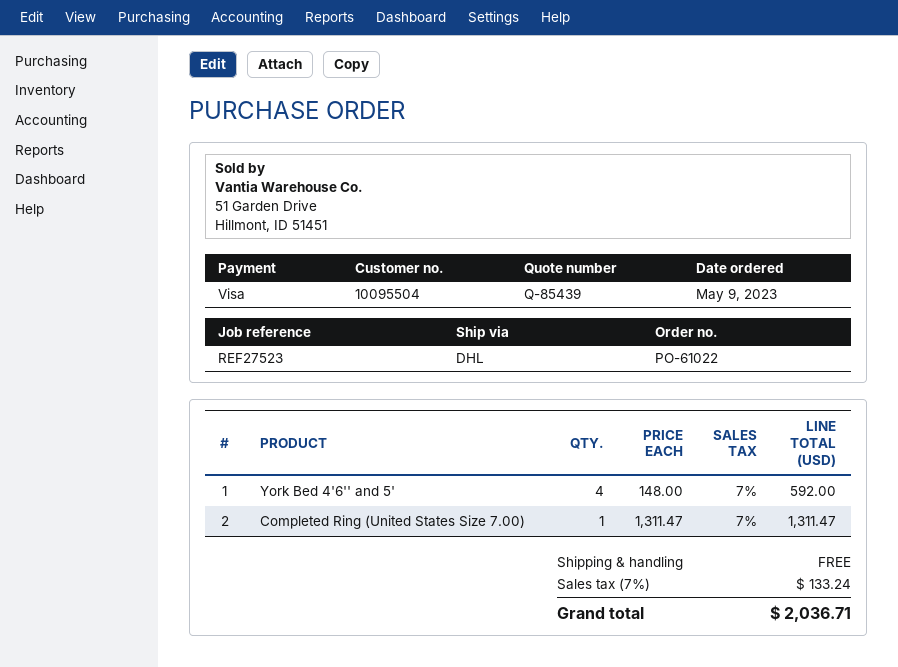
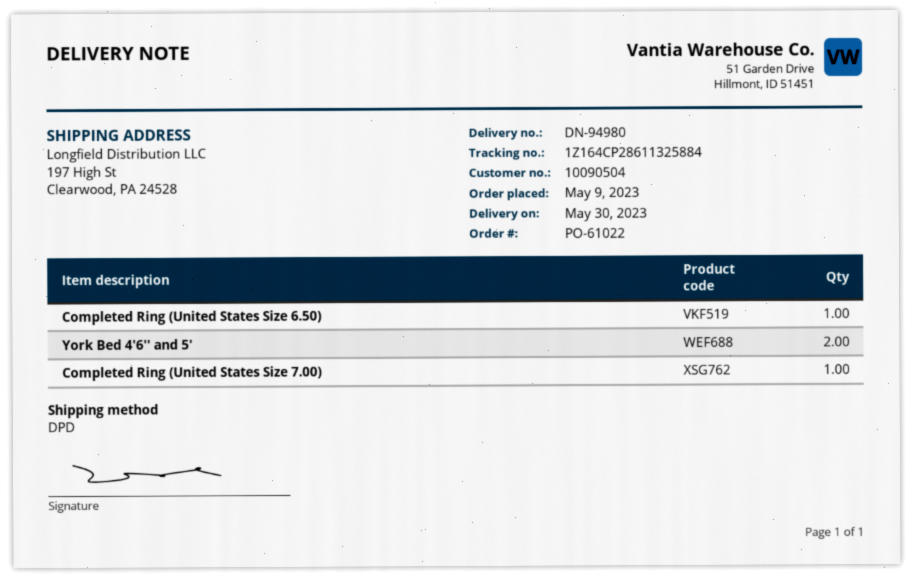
customer number: 10095504 -> 10090504
shipping method: DHL -> DPD
York Bed 4'6'' and 5': 4 -> 2
Completed Ring (United States Size 6.50): none -> 1

